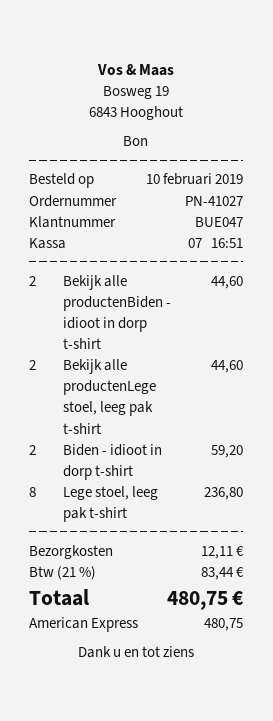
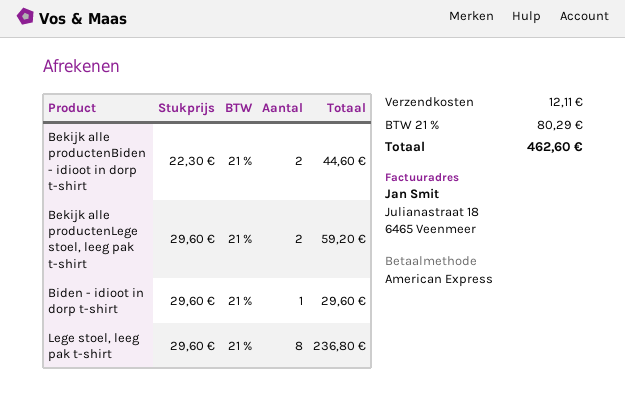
Bekijk alle productenLege stoel, leeg pak t-shirt: 2 for 44.60 -> 2 for 59.20
Biden - idioot in dorp t-shirt: 2 for 59.20 -> 1 for 29.60
tax: 21% = 83.44 -> 21% = 80.29
total: 480.75 -> 462.60

